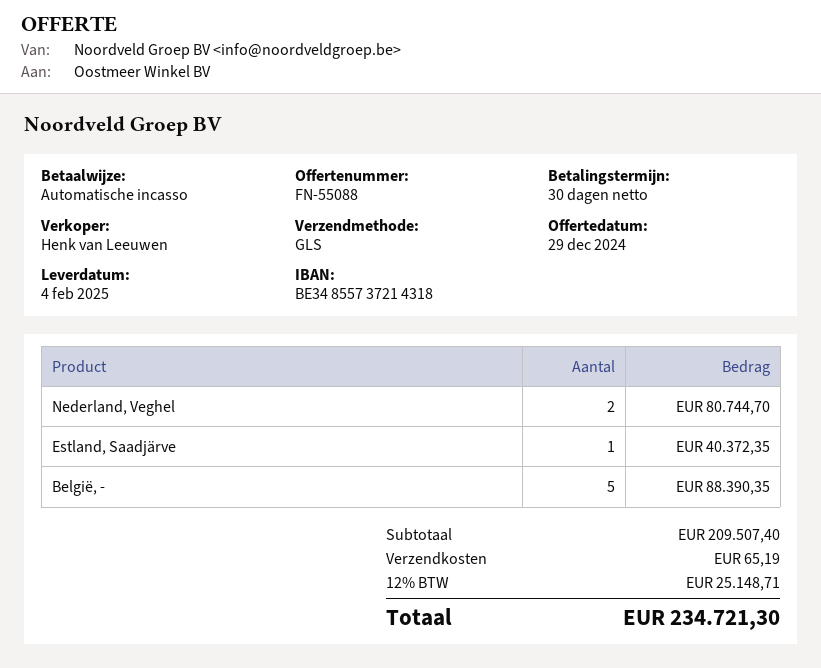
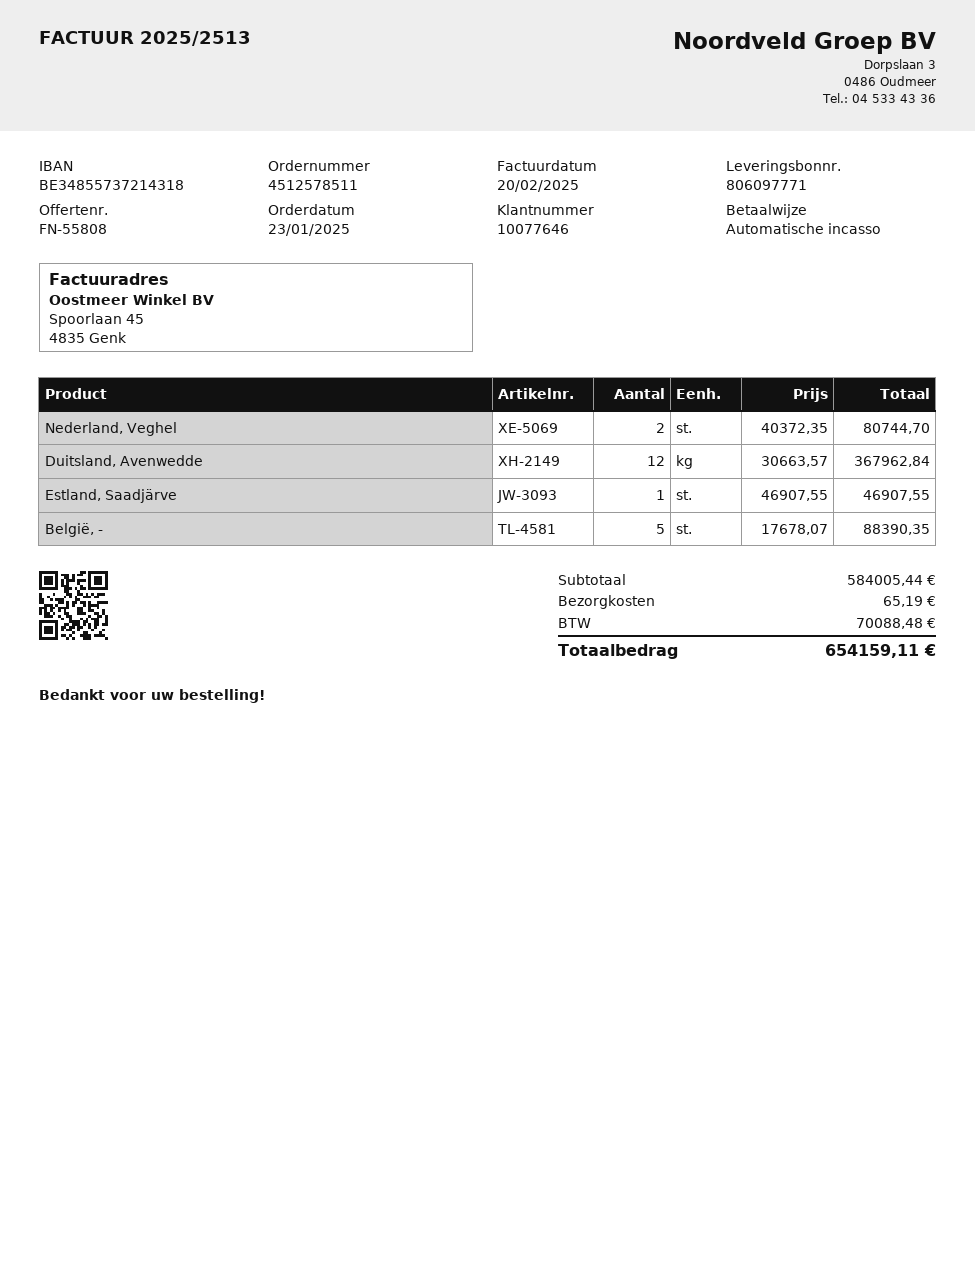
quote number: FN-55088 -> FN-55808
Estland, Saadjärve: 1 for 40372.35 -> 1 for 46907.55
Duitsland, Avenwedde: none -> 12 for 367962.84
subtotal: 209507.40 -> 584005.44
tax: 25148.71 -> 70088.48
total: 234721.30 -> 654159.11

